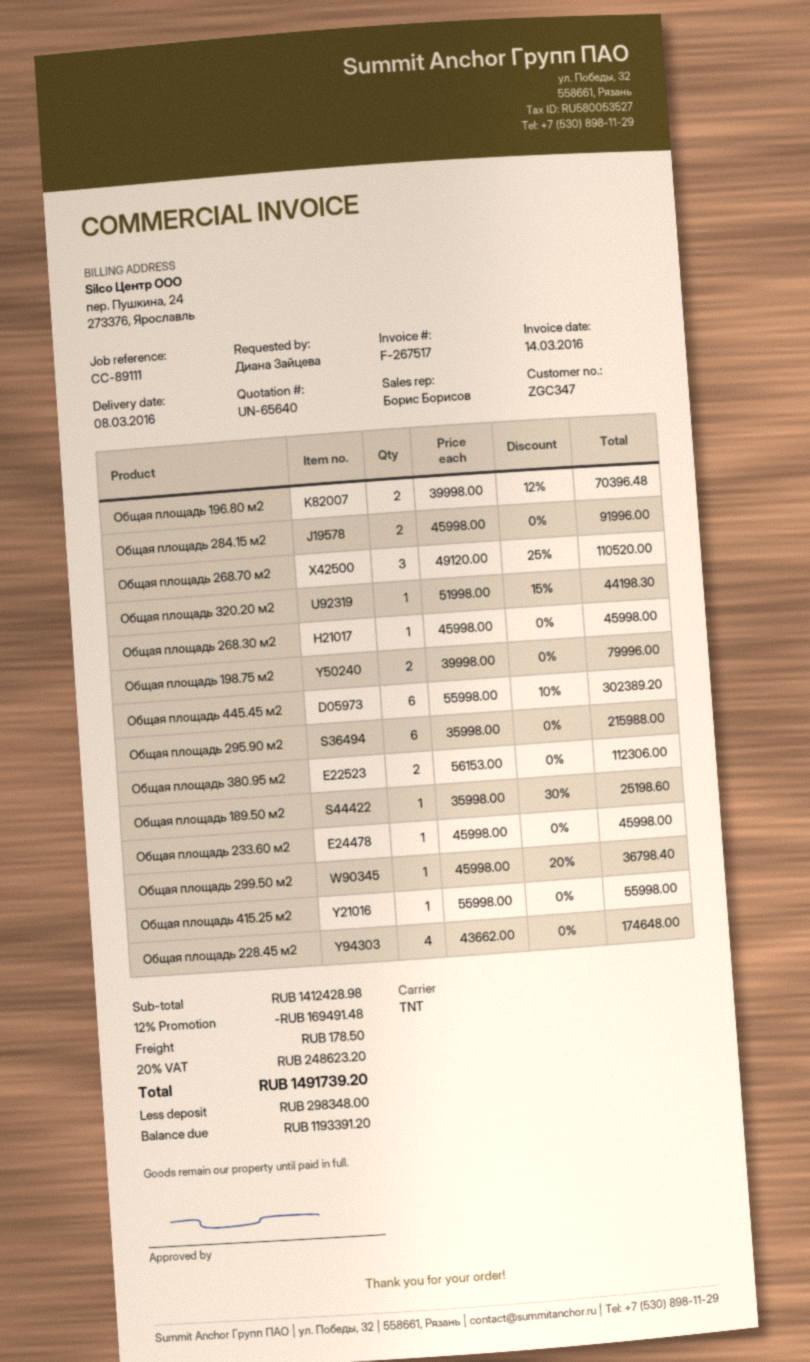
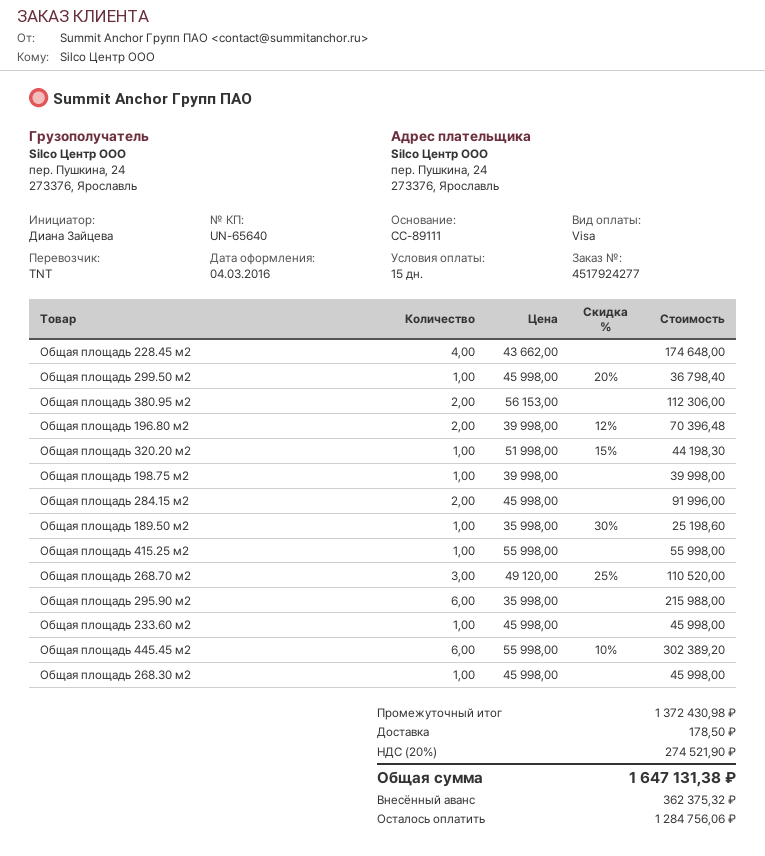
Общая площадь 198.75 м2: 2 x 39998.00 = 79996.00 -> 1 x 39998.00 = 39998.00
subtotal: 1412428.98 -> 1372430.98
discount: 12% = 169491.48 -> none
tax: 20% = 248623.20 -> 20% = 274521.90
total: 1491739.20 -> 1647131.38
deposit: 298348.00 -> 362375.32
balance: 1193391.20 -> 1284756.06

